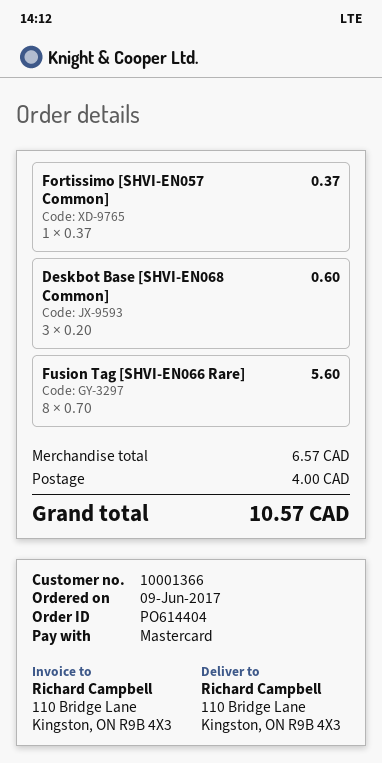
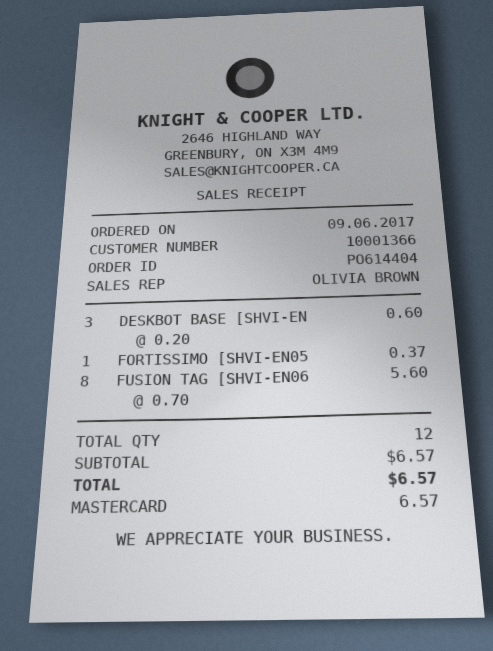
shipping: 4.00 -> none
total: 10.57 -> 6.57

